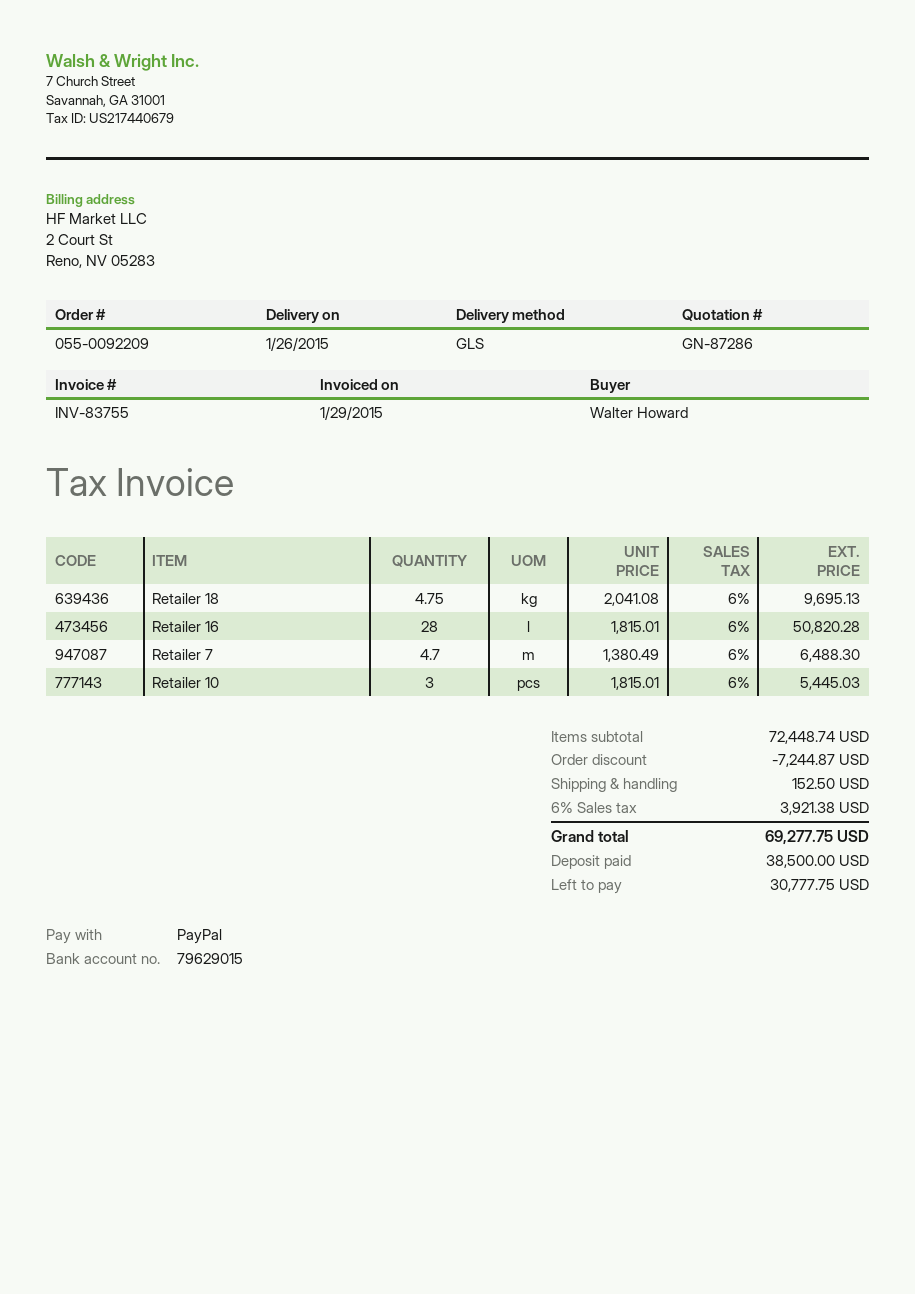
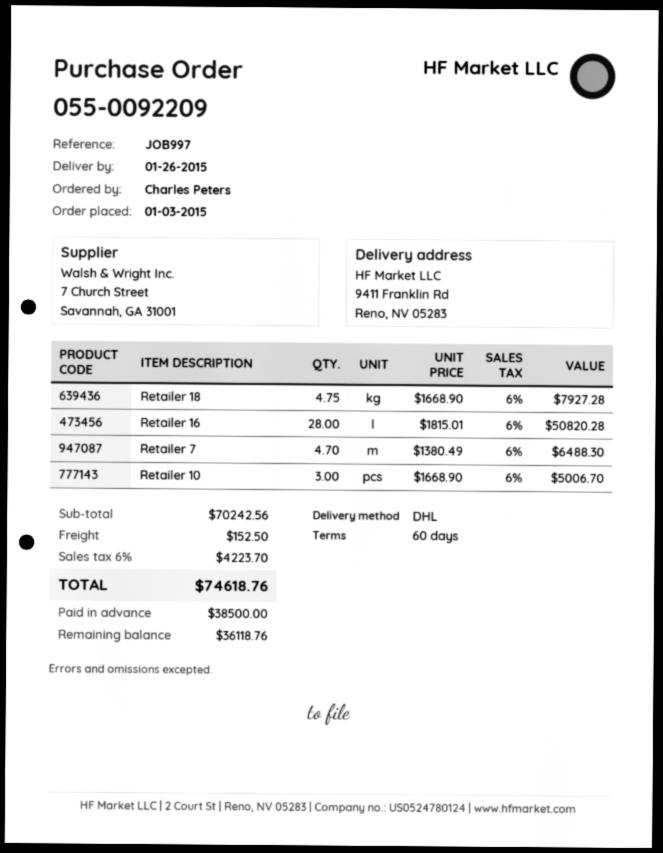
ordered by: Walter Howard -> Charles Peters
shipping method: GLS -> DHL
Retailer 18: 4.75 x 2041.08 = 9695.13 -> 4.75 x 1668.90 = 7927.28
Retailer 10: 3 x 1815.01 = 5445.03 -> 3 x 1668.90 = 5006.70
subtotal: 72448.74 -> 70242.56
discount: 7244.87 -> none
tax: 6% = 3921.38 -> 6% = 4223.70
total: 69277.75 -> 74618.76
balance: 30777.75 -> 36118.76

